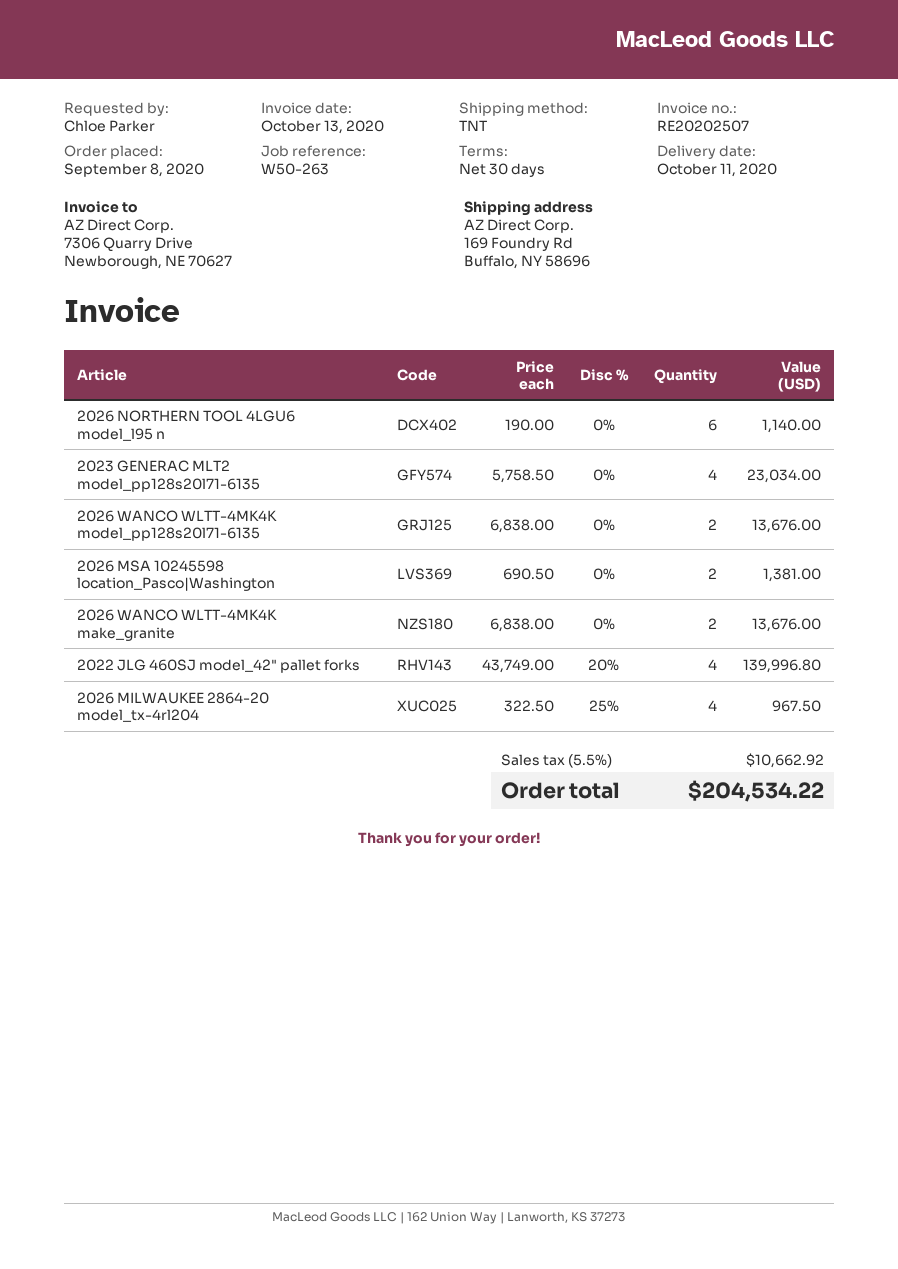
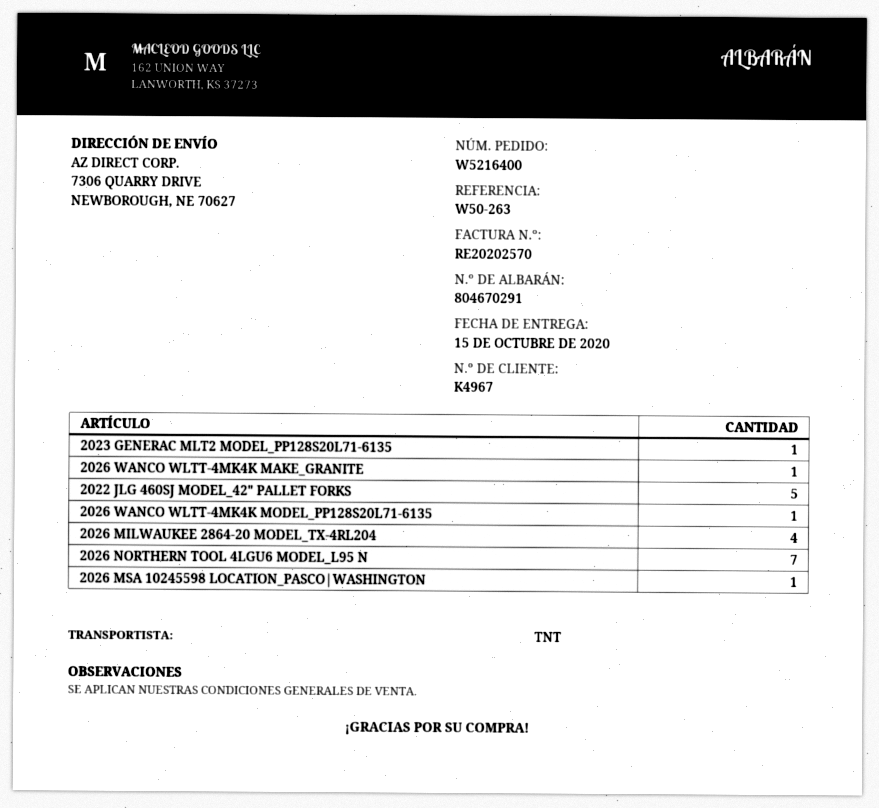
delivery date: 2020-10-11 -> 2020-10-15
invoice number: RE20202507 -> RE20202570
ship to: 169 Foundry Rd, Buffalo, NY 58696 -> 7306 QUARRY DRIVE, NEWBOROUGH, NE 70627
2026 NORTHERN TOOL 4LGU6 model_l95 n: 6 -> 7
2023 GENERAC MLT2 model_pp128s20l71-6135: 4 -> 1
2026 WANCO WLTT-4MK4K model_pp128s20l71-6135: 2 -> 1
2026 MSA 10245598 location_Pasco|Washington: 2 -> 1
2026 WANCO WLTT-4MK4K make_granite: 2 -> 1
2022 JLG 460SJ model_42" pallet forks: 4 -> 5

